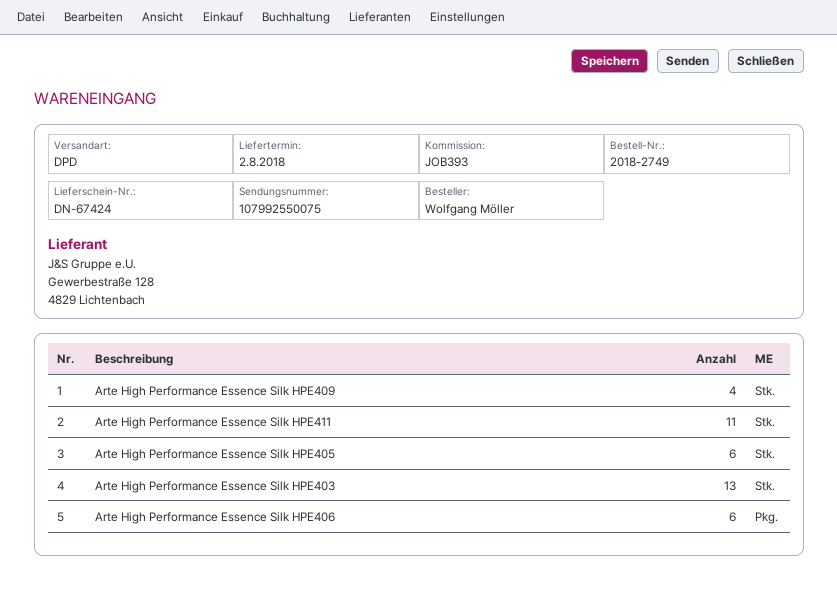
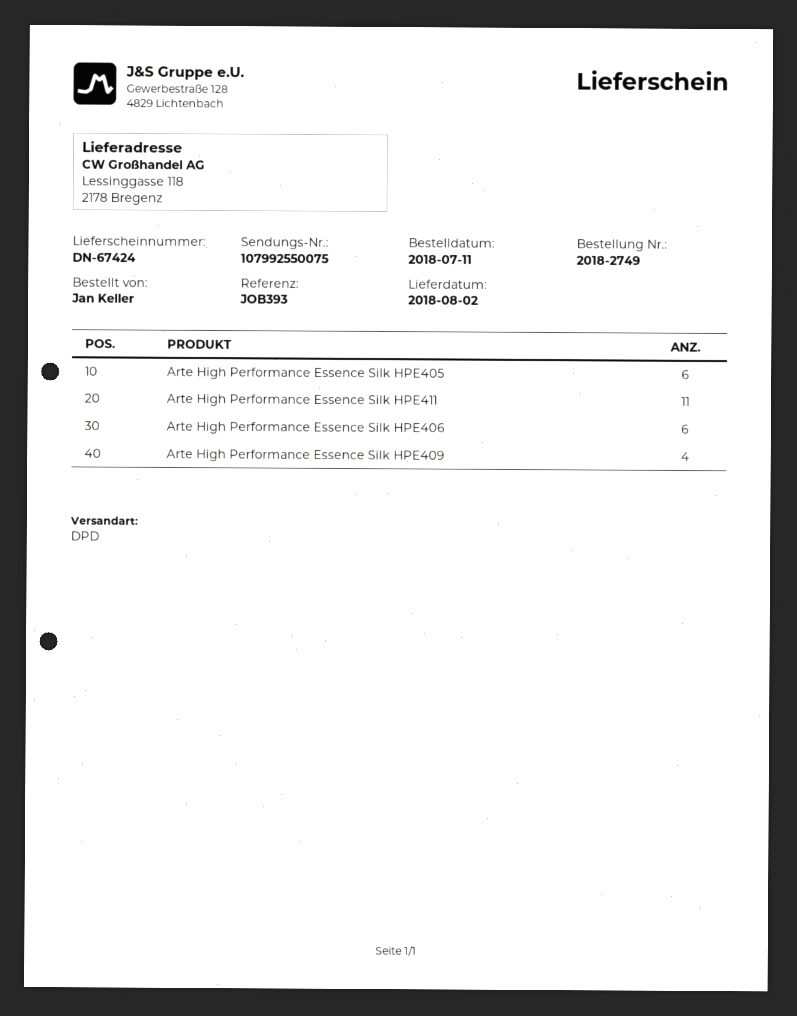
ordered by: Wolfgang Möller -> Jan Keller
Arte High Performance Essence Silk HPE403: 13 -> none

